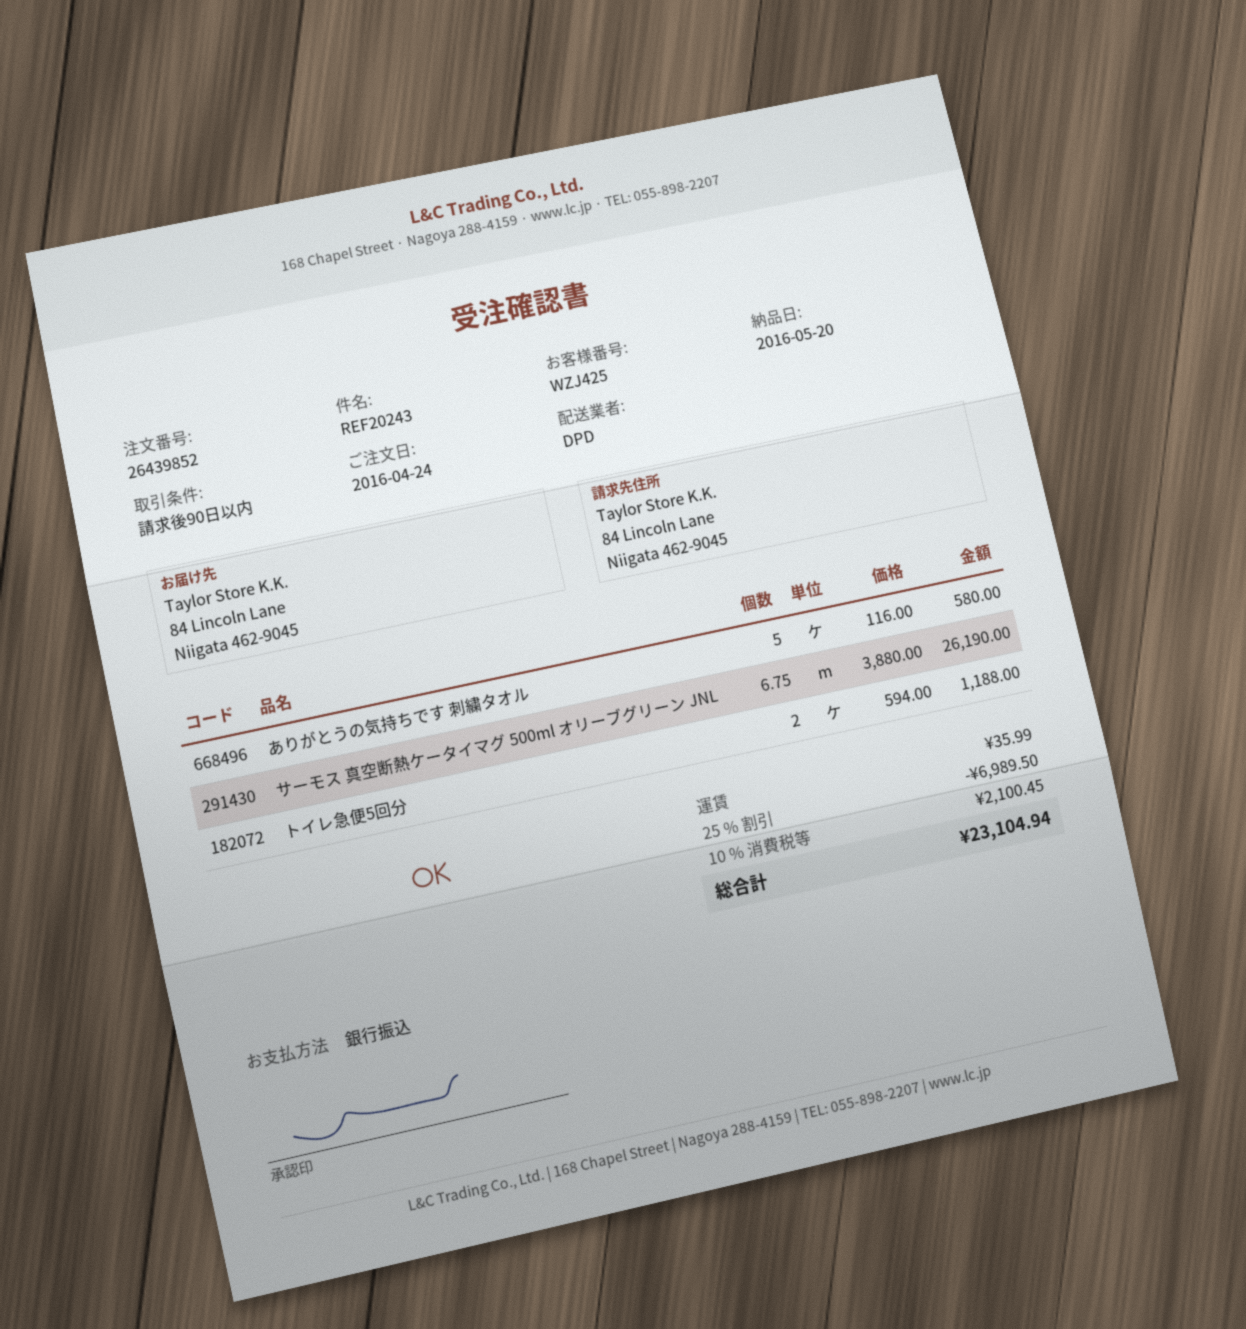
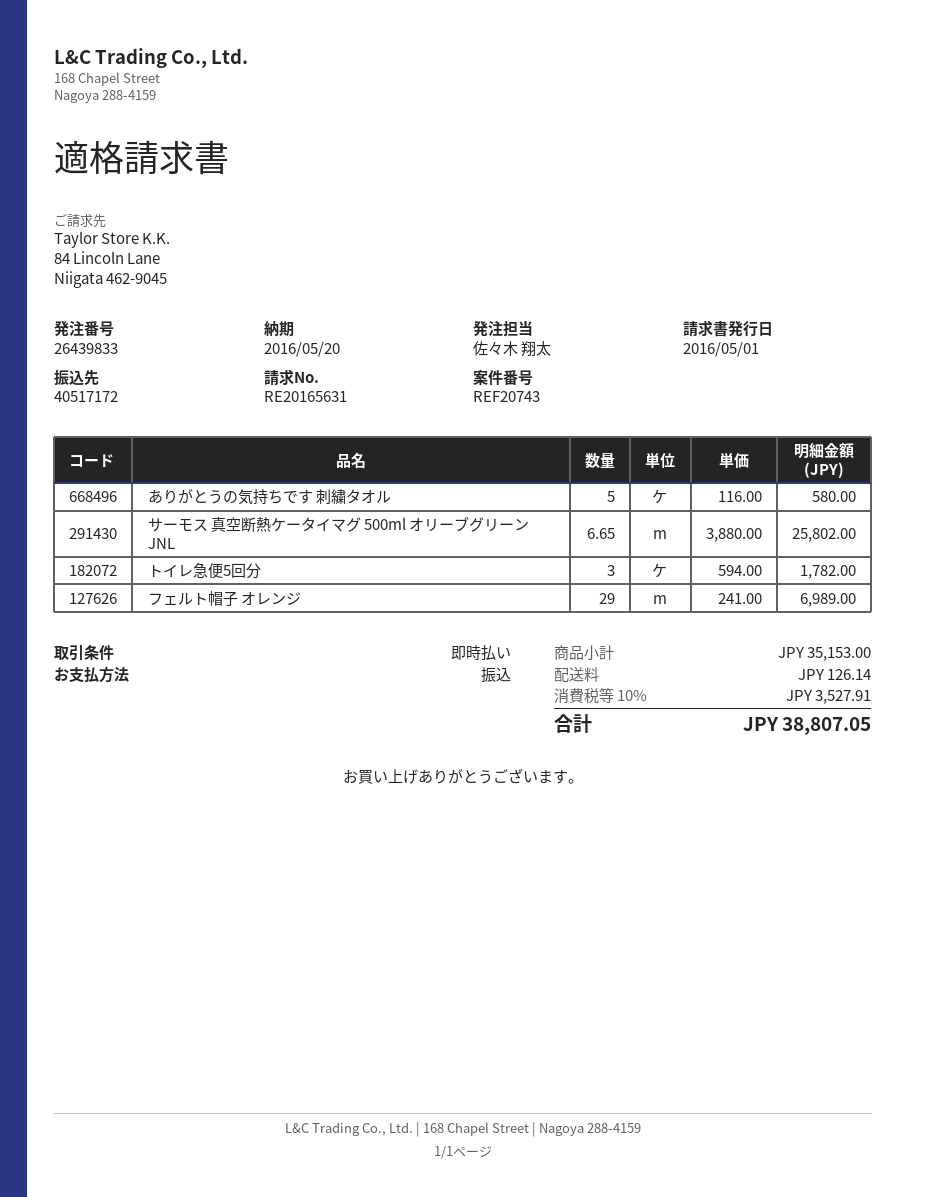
order number: 26439852 -> 26439833
payment terms: 90 days -> on receipt
reference: REF20243 -> REF20743
サーモス 真空断熱ケータイマグ 500ml オリーブグリーン JNL: 6.75 x 3880.00 = 26190.00 -> 6.65 x 3880.00 = 25802.00
トイレ急便5回分: 2 x 594.00 = 1188.00 -> 3 x 594.00 = 1782.00
フェルト帽子 オレンジ: none -> 29 x 241.00 = 6989.00
discount: 25% = 6989.50 -> none
shipping: 35.99 -> 126.14
tax: 10% = 2100.45 -> 10% = 3527.91
total: 23104.94 -> 38807.05

